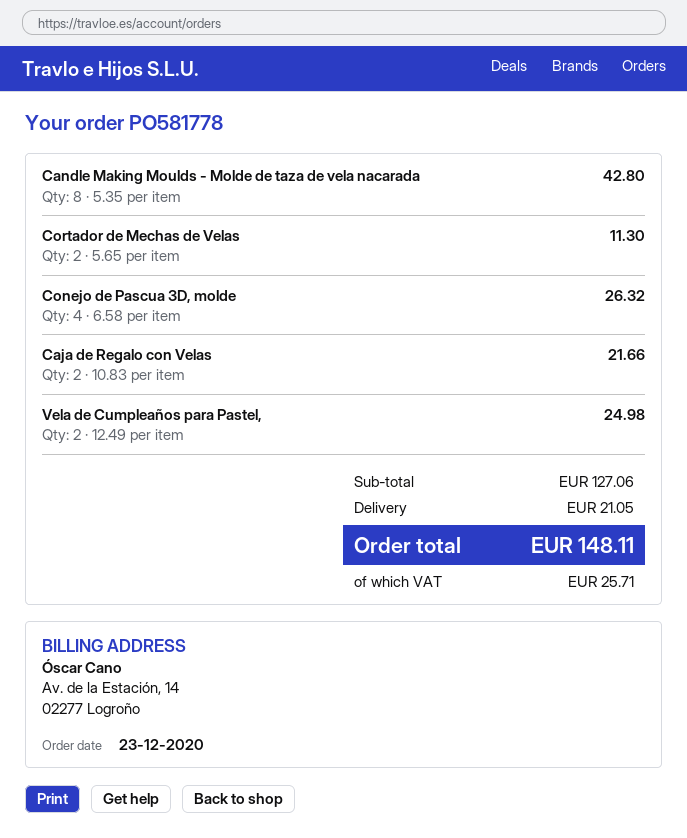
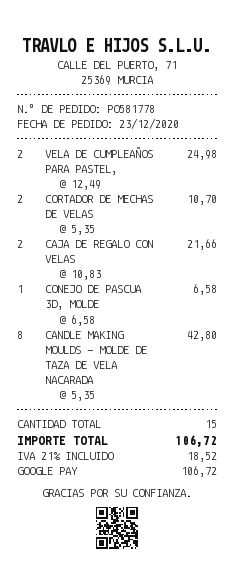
Cortador de Mechas de Velas: 2 x 5.65 = 11.30 -> 2 x 5.35 = 10.70
Conejo de Pascua 3D, molde: 4 x 6.58 = 26.32 -> 1 x 6.58 = 6.58
shipping: 21.05 -> none
tax: 25.71 -> 18.52
total: 148.11 -> 106.72

